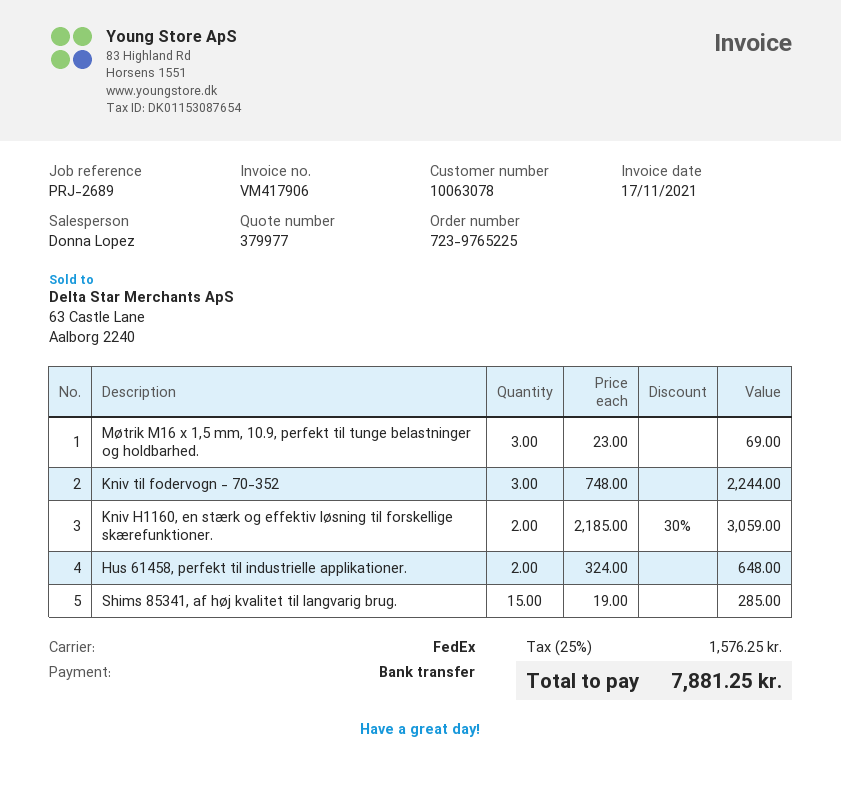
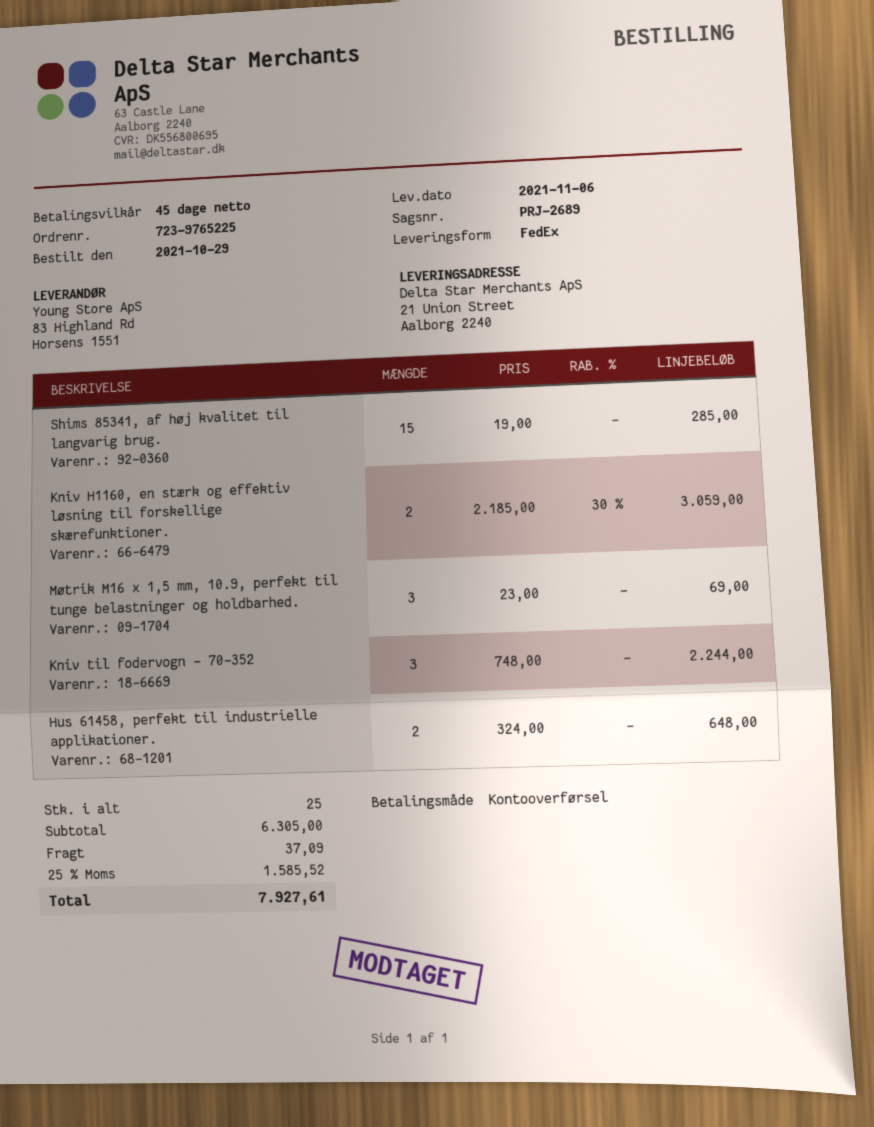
shipping: none -> 37.09
tax: 25% = 1576.25 -> 25% = 1585.52
total: 7881.25 -> 7927.61

